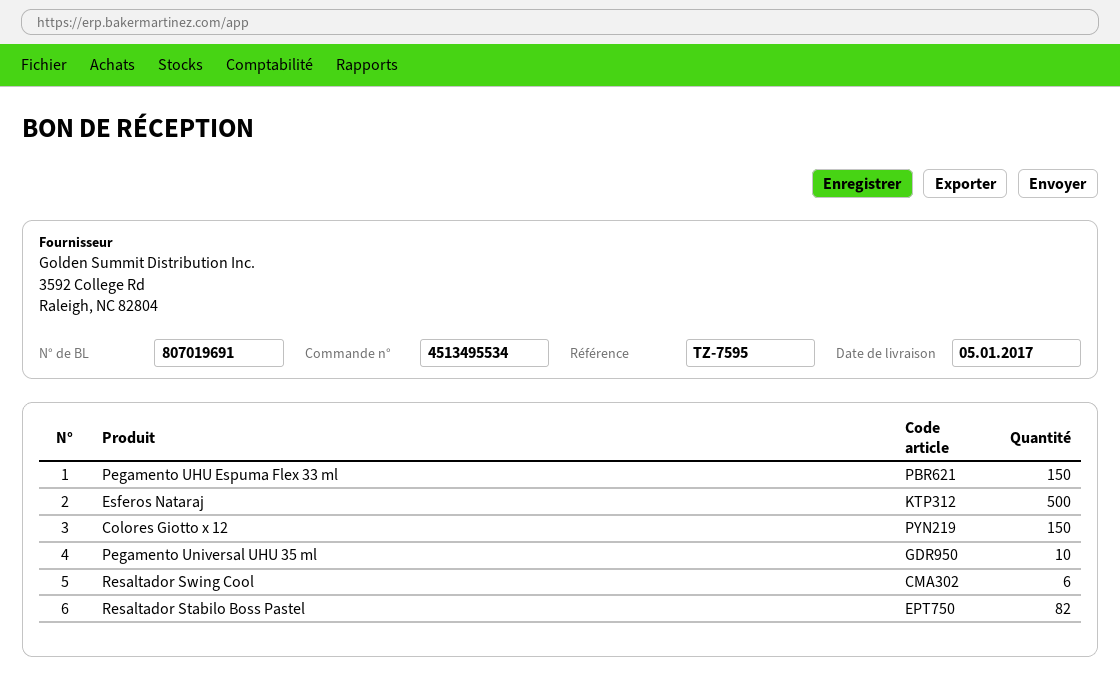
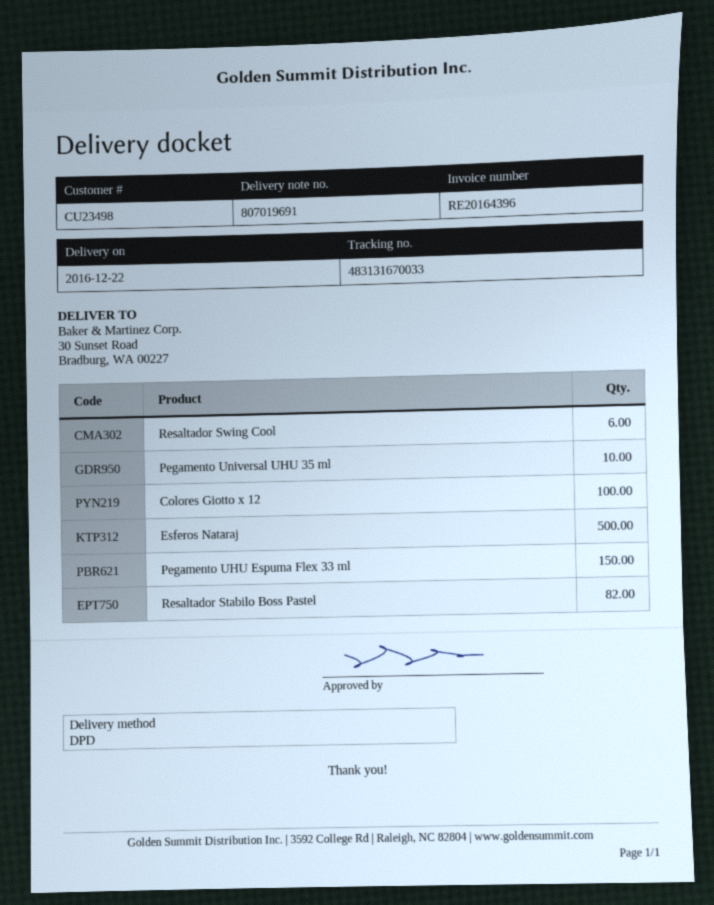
delivery date: 2017-01-05 -> 2016-12-22
Colores Giotto x 12: 150 -> 100

